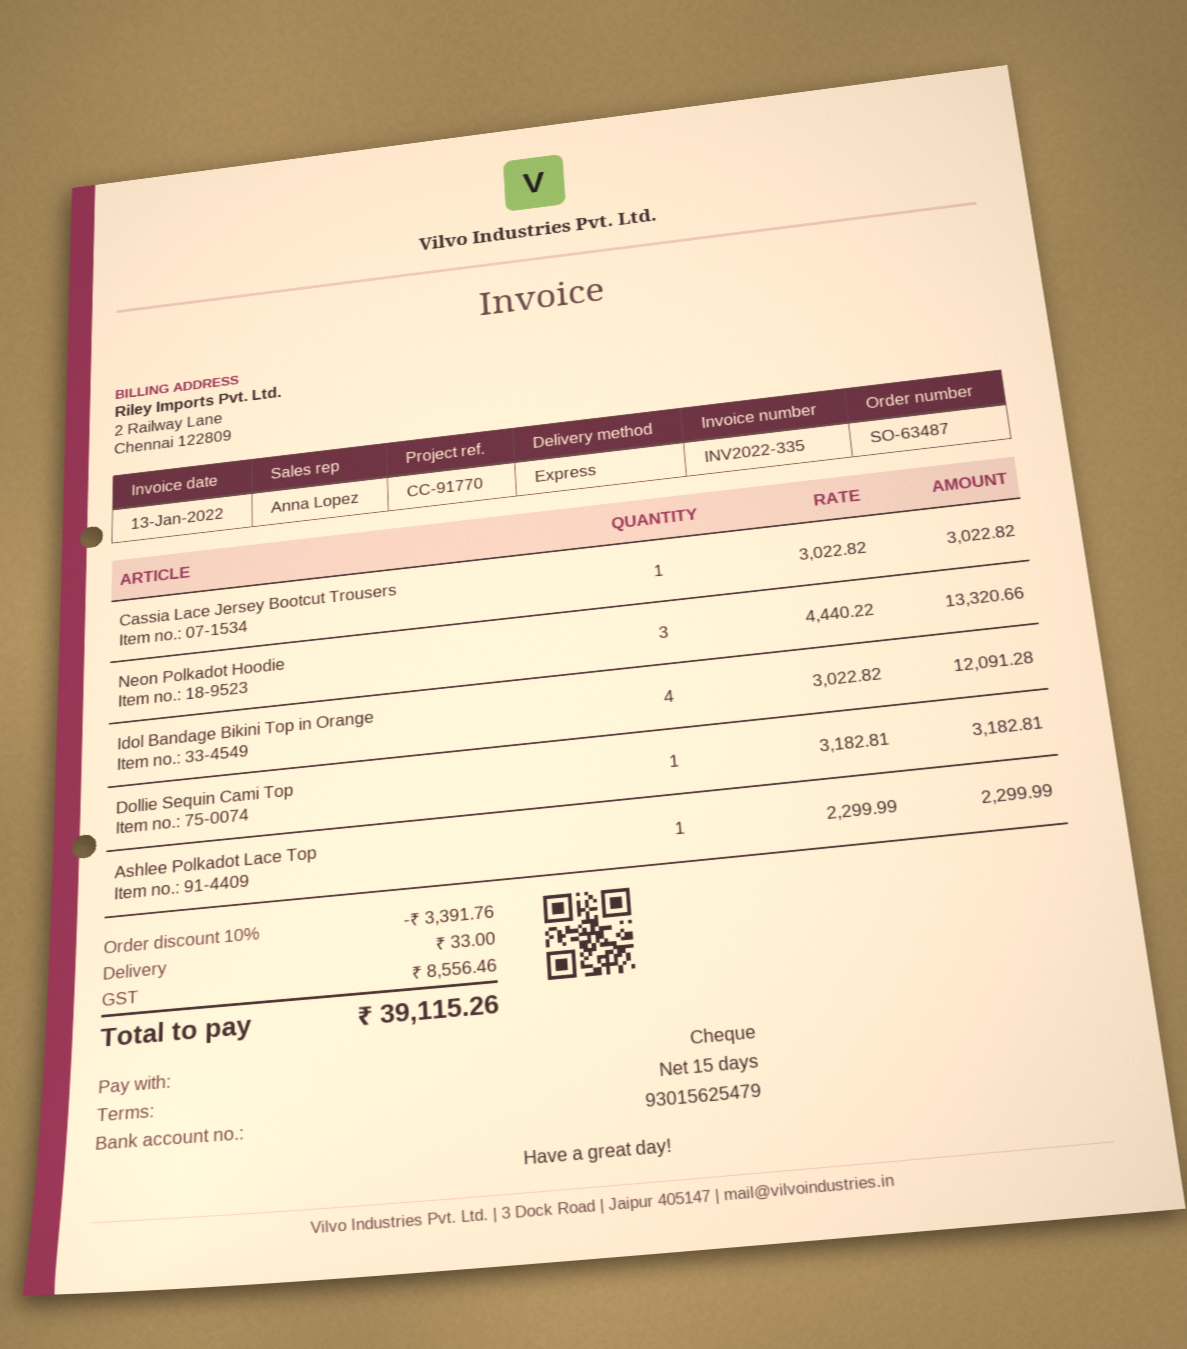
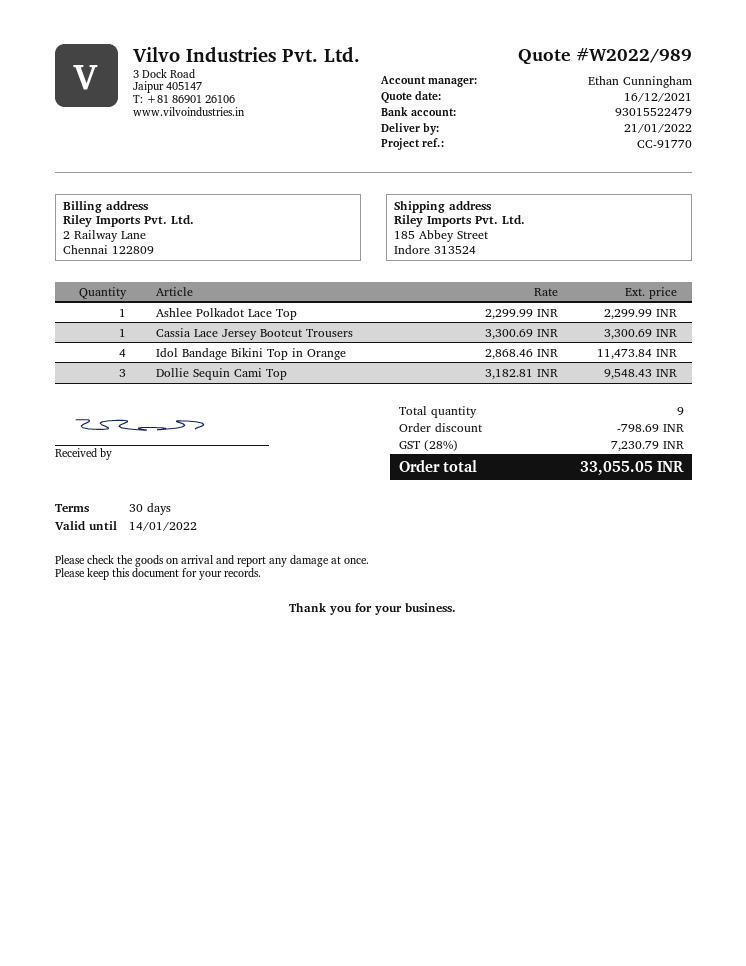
payment terms: 15 days -> 30 days
sales rep: Anna Lopez -> Ethan Cunningham
bank account: 93015625479 -> 93015522479
Cassia Lace Jersey Bootcut Trousers: 1 x 3022.82 = 3022.82 -> 1 x 3300.69 = 3300.69
Neon Polkadot Hoodie: 3 x 4440.22 = 13320.66 -> none
Idol Bandage Bikini Top in Orange: 4 x 3022.82 = 12091.28 -> 4 x 2868.46 = 11473.84
Dollie Sequin Cami Top: 1 x 3182.81 = 3182.81 -> 3 x 3182.81 = 9548.43
discount: 3391.76 -> 798.69
shipping: 33.00 -> none
tax: 8556.46 -> 7230.79
total: 39115.26 -> 33055.05

